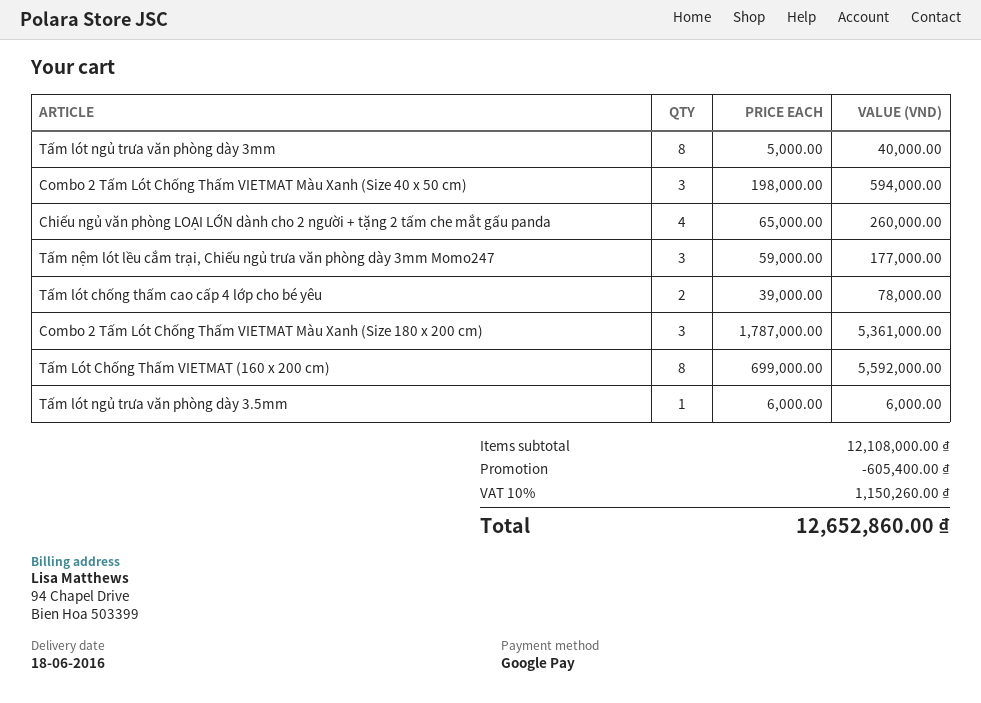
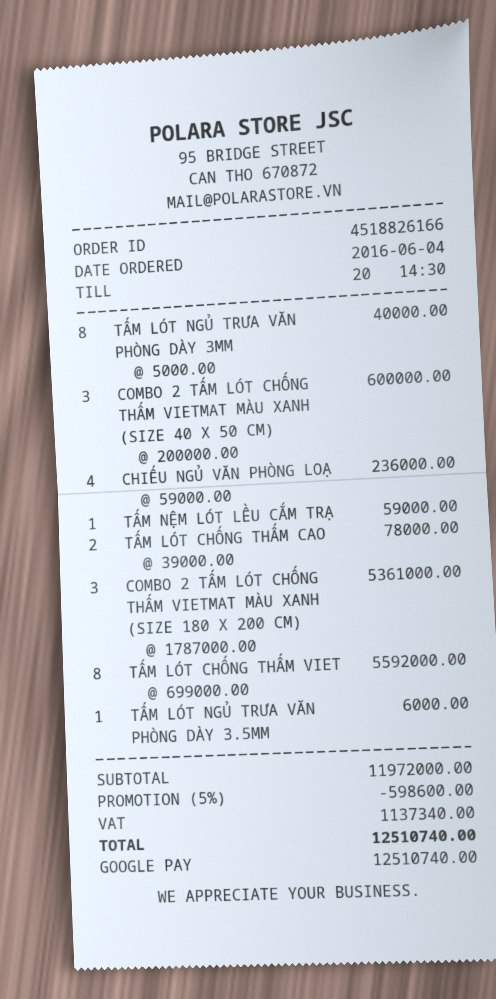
Combo 2 Tấm Lót Chống Thấm VIETMAT Màu Xanh (Size 40 x 50 cm): 3 x 198000.00 = 594000.00 -> 3 x 200000.00 = 600000.00
Chiếu ngủ văn phòng LOẠI LỚN dành cho 2 người + tặng 2 tấm che mắt gấu panda: 4 x 65000.00 = 260000.00 -> 4 x 59000.00 = 236000.00
Tấm nệm lót lều cắm trại, Chiếu ngủ trưa văn phòng dày 3mm Momo247: 3 x 59000.00 = 177000.00 -> 1 x 59000.00 = 59000.00
subtotal: 12108000.00 -> 11972000.00
discount: 605400.00 -> 598600.00
tax: 1150260.00 -> 1137340.00
total: 12652860.00 -> 12510740.00

